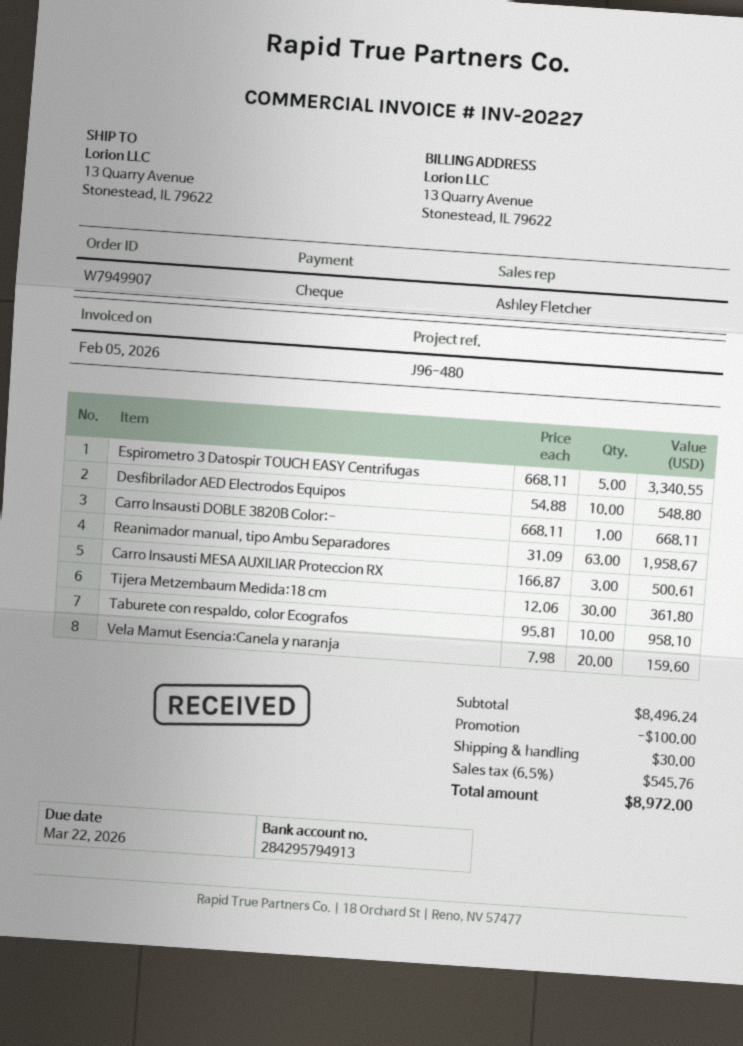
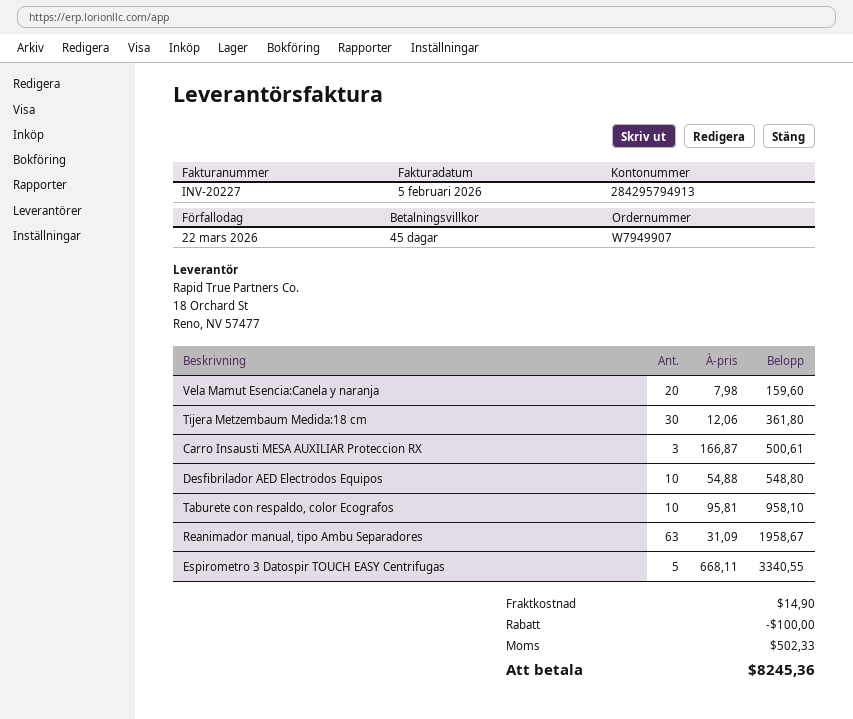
Carro Insausti DOBLE 3820B Color:-: 1 x 668.11 = 668.11 -> none
shipping: 30.00 -> 14.90
tax: 545.76 -> 502.33
total: 8972.00 -> 8245.36

